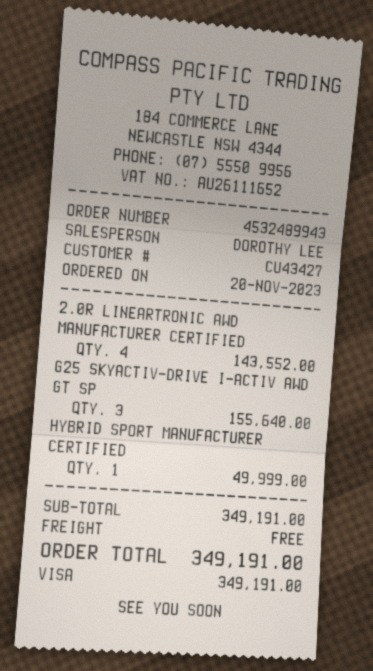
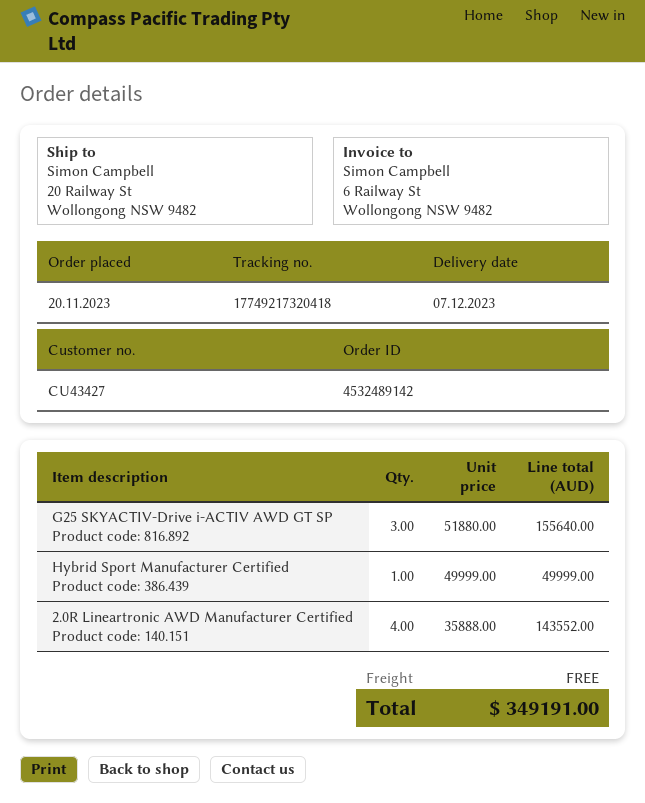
order number: 4532489943 -> 4532489142

